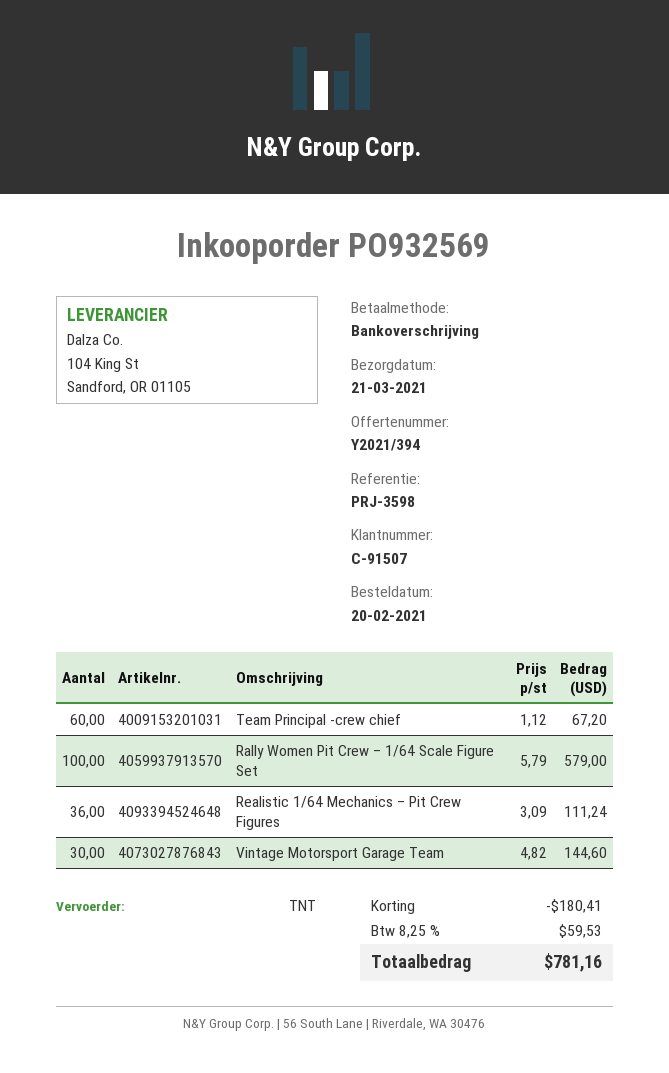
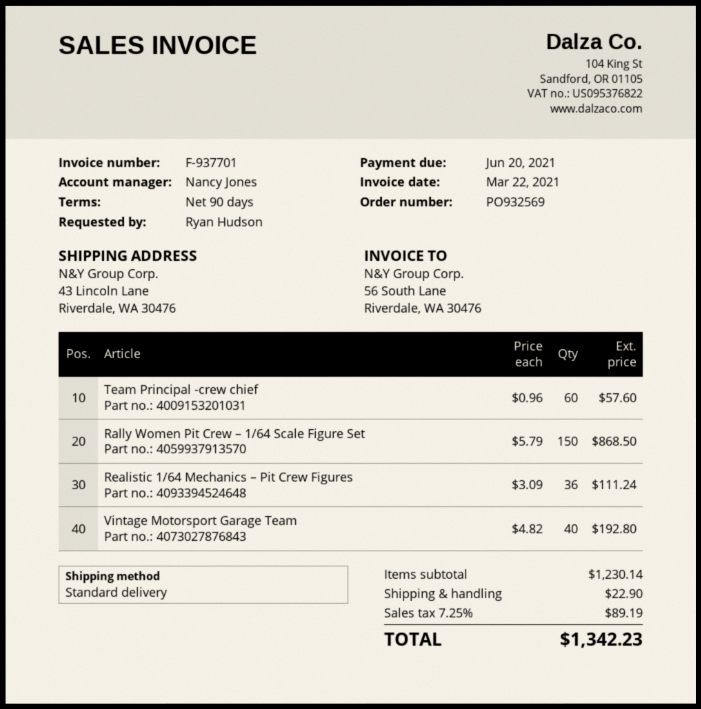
shipping method: TNT -> standard
Team Principal -crew chief: 60 x 1.12 = 67.20 -> 60 x 0.96 = 57.60
Rally Women Pit Crew – 1/64 Scale Figure Set: 100 x 5.79 = 579.00 -> 150 x 5.79 = 868.50
Vintage Motorsport Garage Team: 30 x 4.82 = 144.60 -> 40 x 4.82 = 192.80
discount: 180.41 -> none
shipping: none -> 22.90
tax: 8.25% = 59.53 -> 7.25% = 89.19
total: 781.16 -> 1342.23

